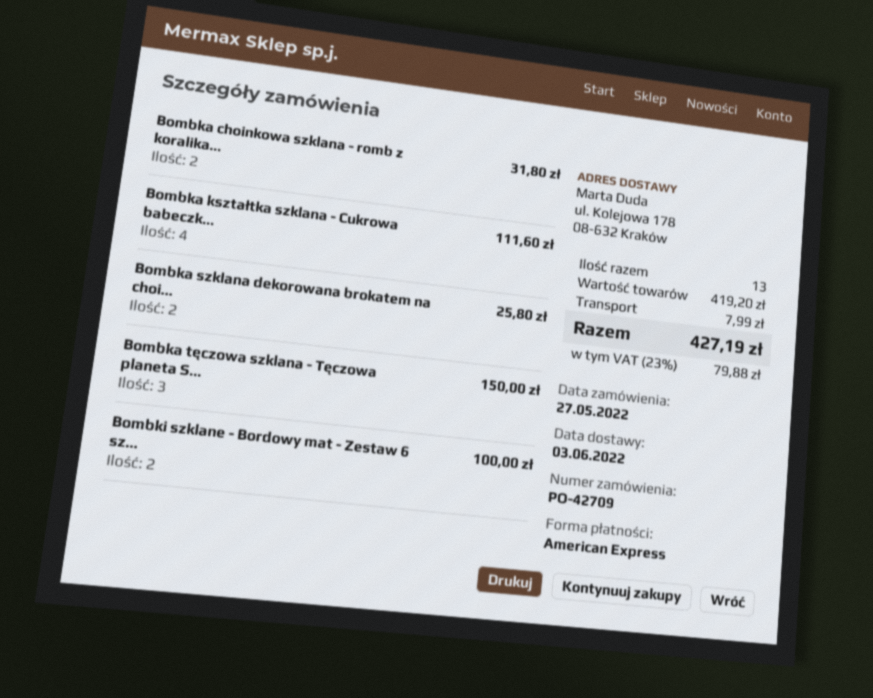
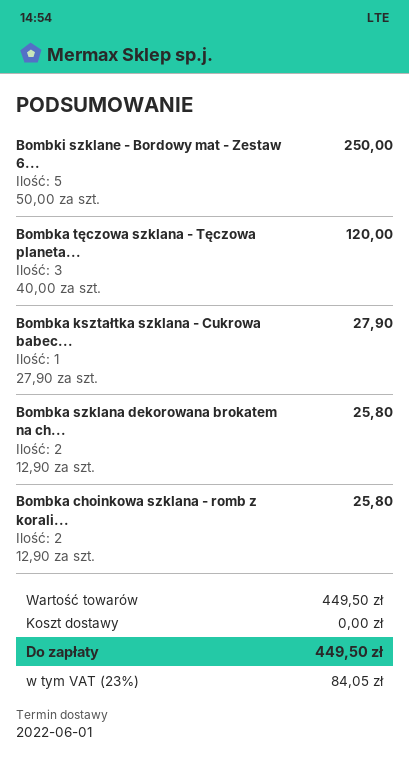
delivery date: 2022-06-03 -> 2022-06-01
Bombka choinkowa szklana - romb z koralika...: 2 for 31.80 -> 2 for 25.80
Bombka kształtka szklana - Cukrowa babeczk...: 4 for 111.60 -> 1 for 27.90
Bombka tęczowa szklana - Tęczowa planeta S...: 3 for 150.00 -> 3 for 120.00
Bombki szklane - Bordowy mat - Zestaw 6 sz...: 2 for 100.00 -> 5 for 250.00
subtotal: 419.20 -> 449.50
shipping: 7.99 -> 0.00
tax: 23% = 79.88 -> 23% = 84.05
total: 427.19 -> 449.50

